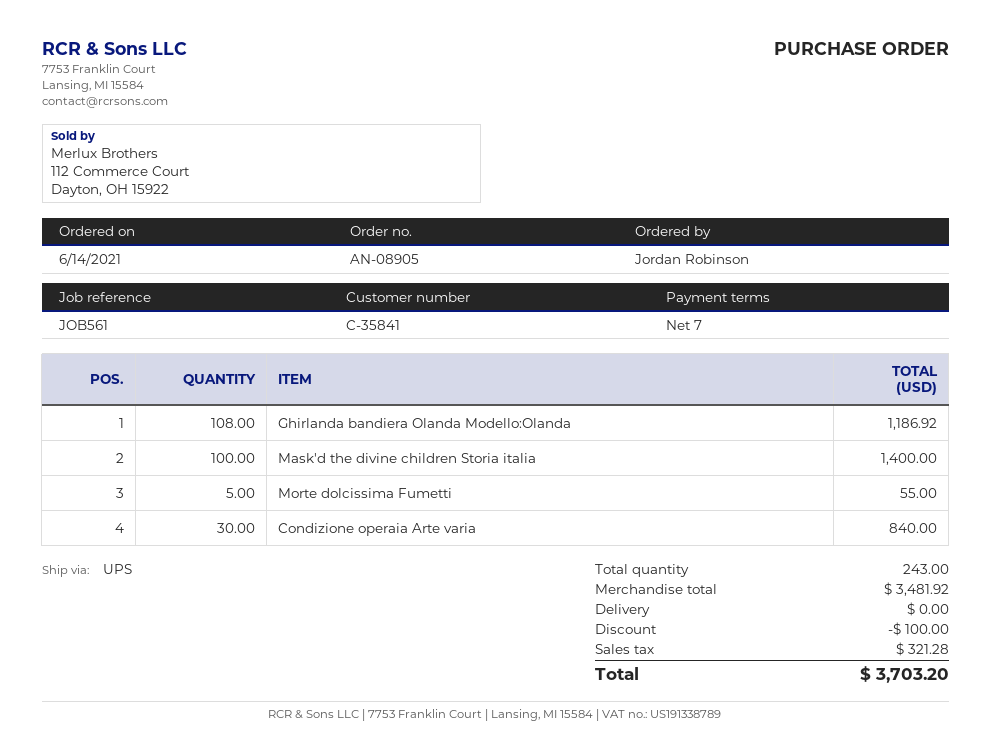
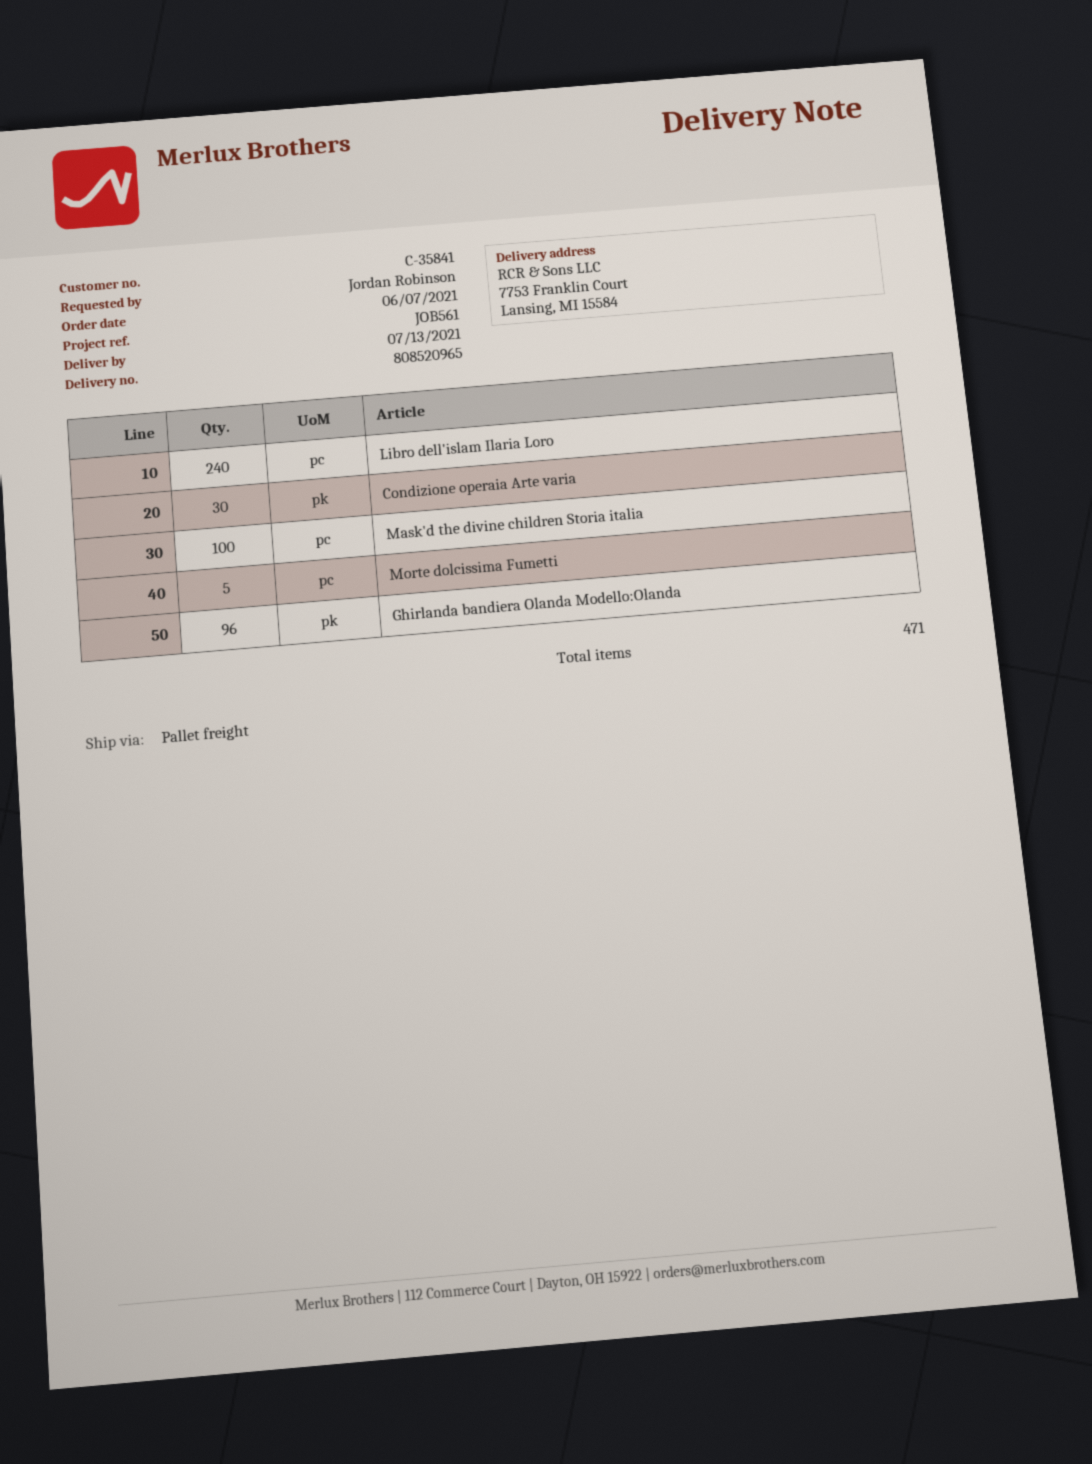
order date: 2021-06-14 -> 2021-06-07
shipping method: UPS -> pallet freight
Ghirlanda bandiera Olanda Modello:Olanda: 108 -> 96
Libro dell'islam Ilaria Loro: none -> 240
total quantity: 243 -> 471

